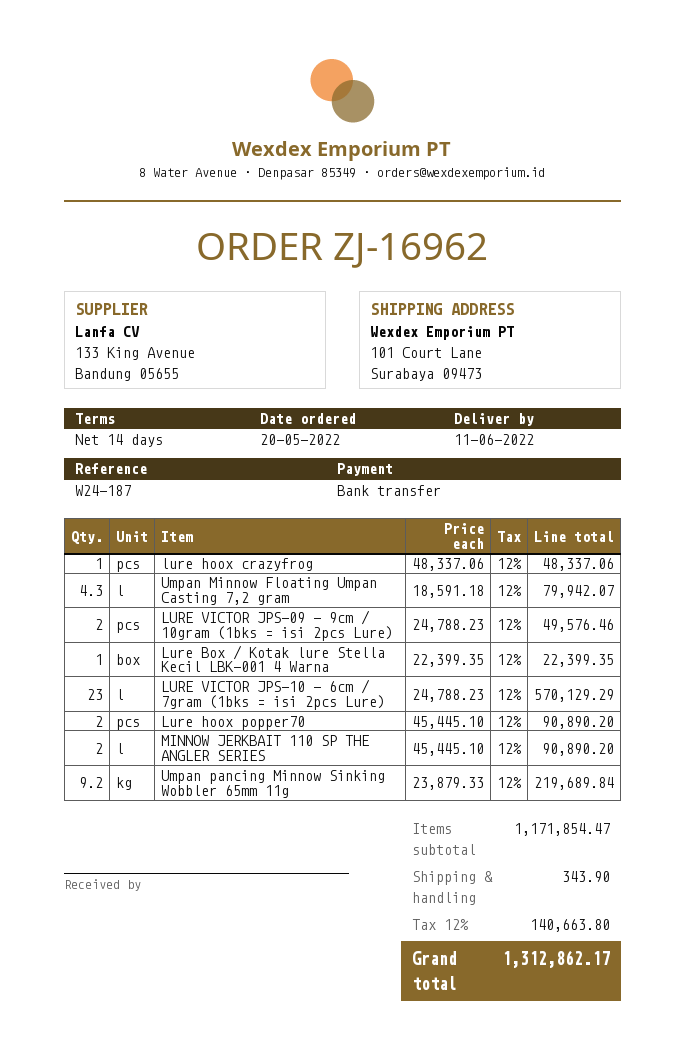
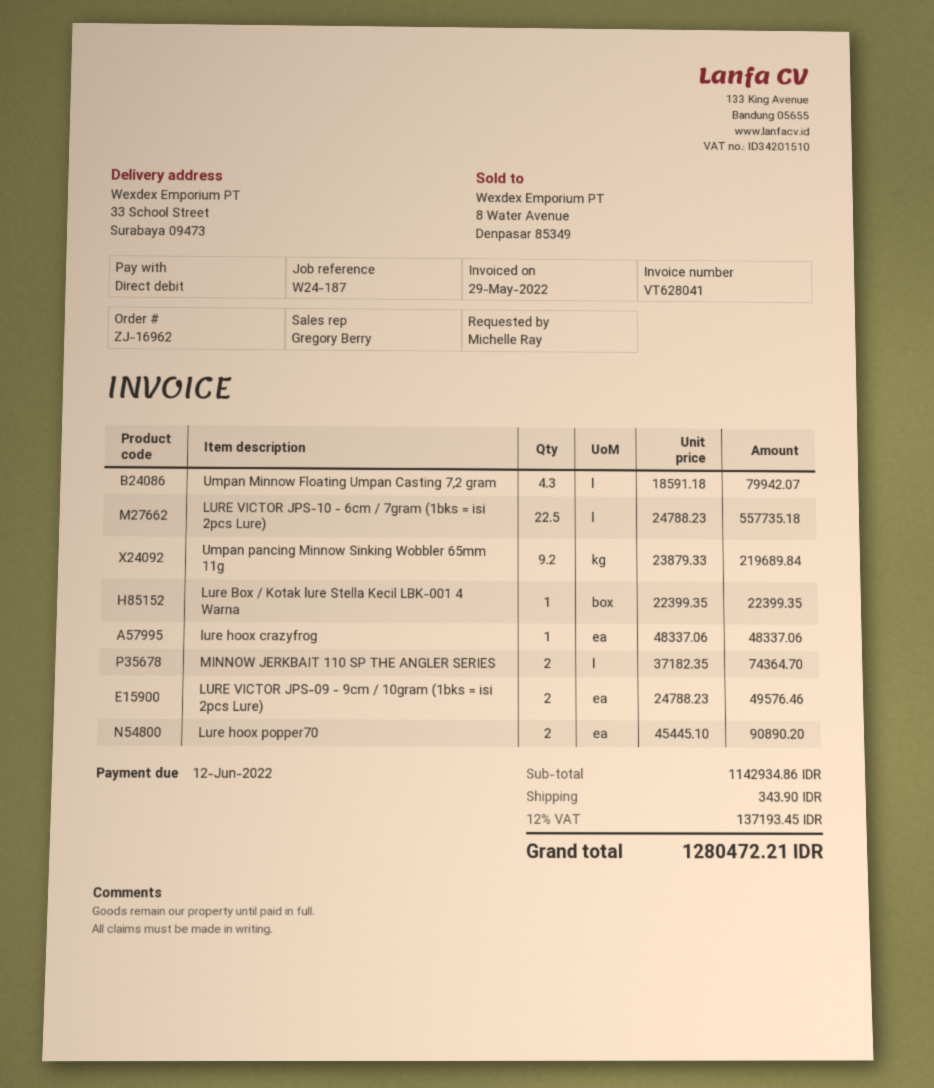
payment method: bank transfer -> direct debit
ship to: 101 Court Lane, Surabaya 09473 -> 33 School Street, Surabaya 09473
LURE VICTOR JPS-10 - 6cm / 7gram (1bks = isi 2pcs Lure): 23 x 24788.23 = 570129.29 -> 22.5 x 24788.23 = 557735.18
MINNOW JERKBAIT 110 SP THE ANGLER SERIES: 2 x 45445.10 = 90890.20 -> 2 x 37182.35 = 74364.70
subtotal: 1171854.47 -> 1142934.86
tax: 12% = 140663.80 -> 12% = 137193.45
total: 1312862.17 -> 1280472.21

